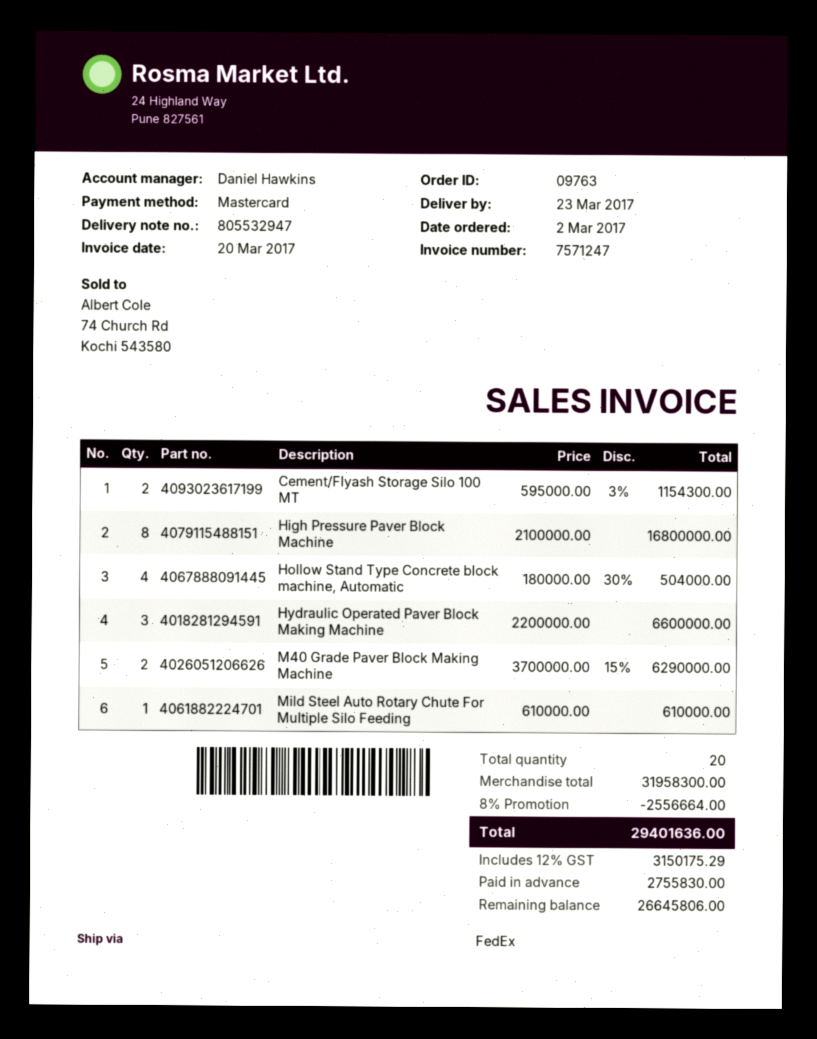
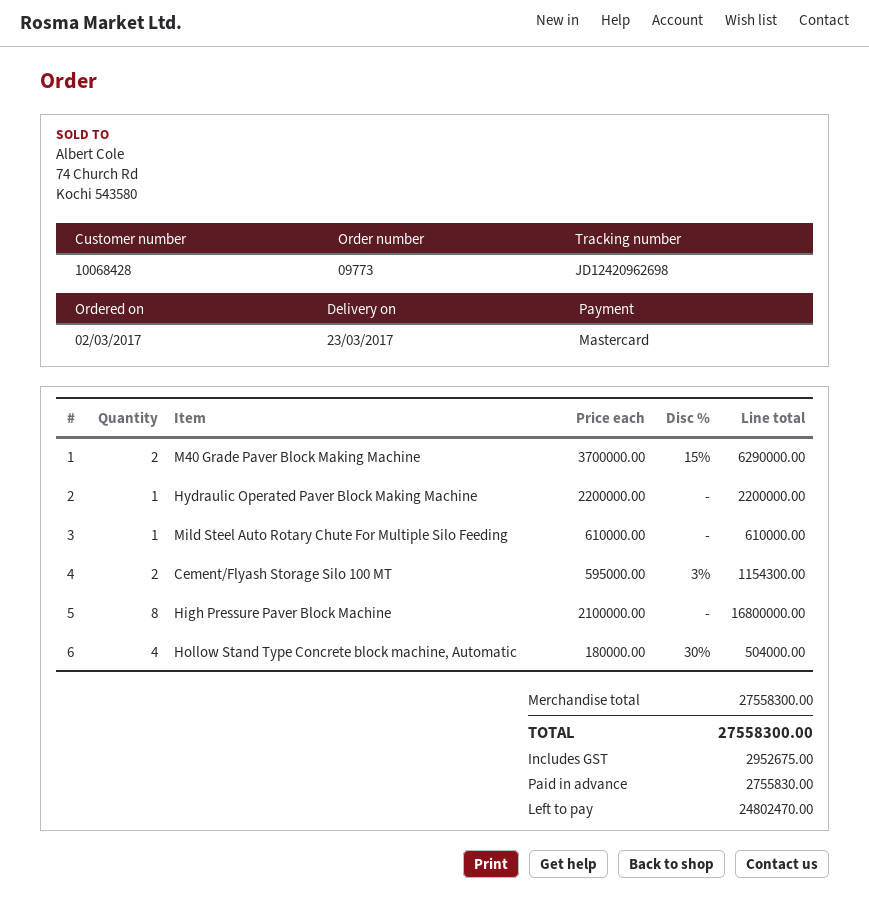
order number: 09763 -> 09773
Hydraulic Operated Paver Block Making Machine: 3 x 2200000.00 = 6600000.00 -> 1 x 2200000.00 = 2200000.00
subtotal: 31958300.00 -> 27558300.00
discount: 8% = 2556664.00 -> none
tax: 3150175.29 -> 2952675.00
total: 29401636.00 -> 27558300.00
balance: 26645806.00 -> 24802470.00

